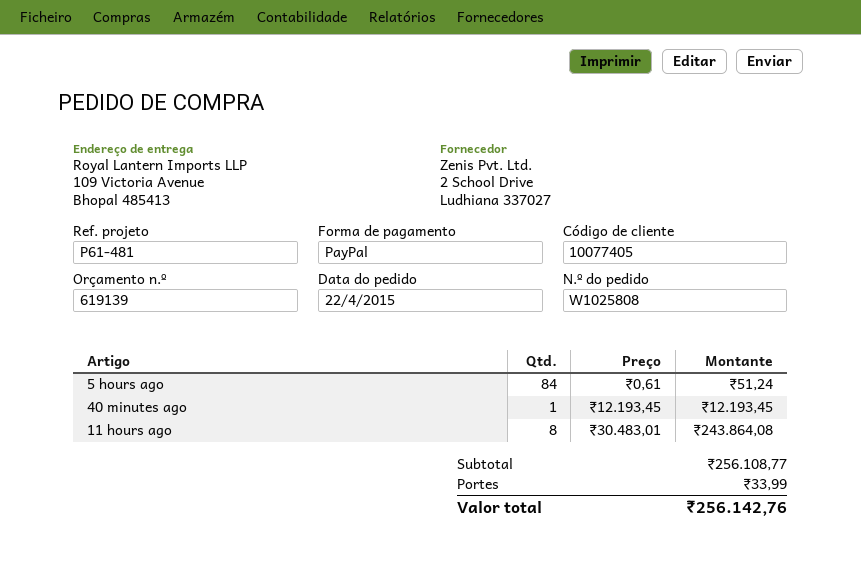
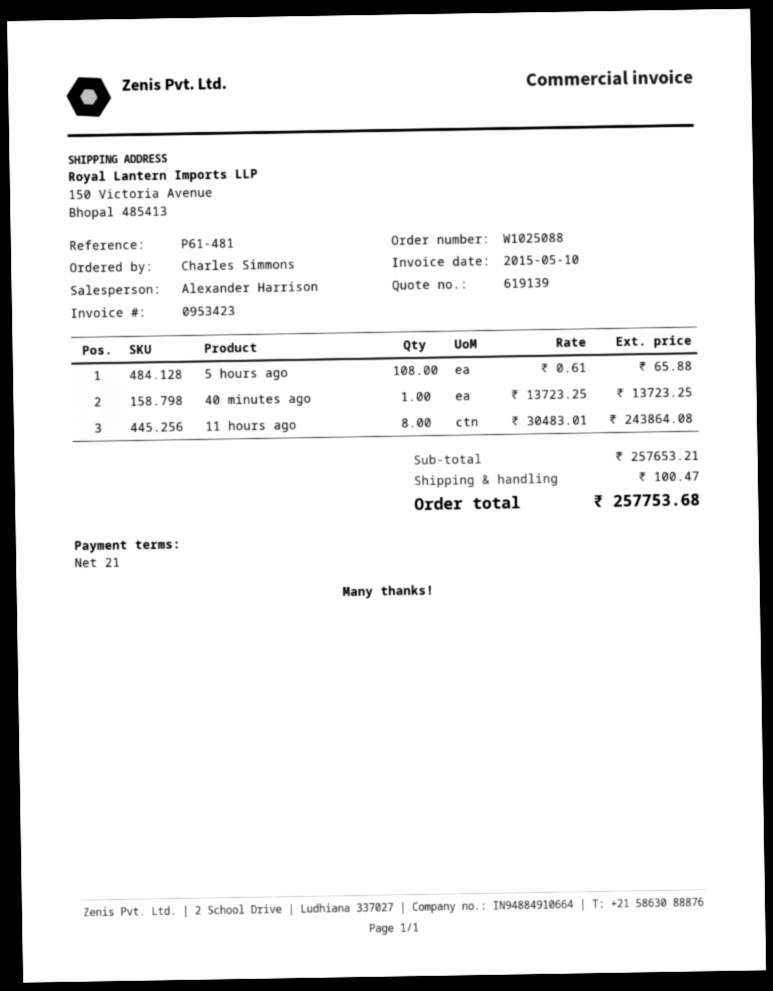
order number: W1025808 -> W1025088
ship to: 109 Victoria Avenue, Bhopal 485413 -> 150 Victoria Avenue, Bhopal 485413
5 hours ago: 84 x 0.61 = 51.24 -> 108 x 0.61 = 65.88
40 minutes ago: 1 x 12193.45 = 12193.45 -> 1 x 13723.25 = 13723.25
subtotal: 256108.77 -> 257653.21
shipping: 33.99 -> 100.47
total: 256142.76 -> 257753.68

